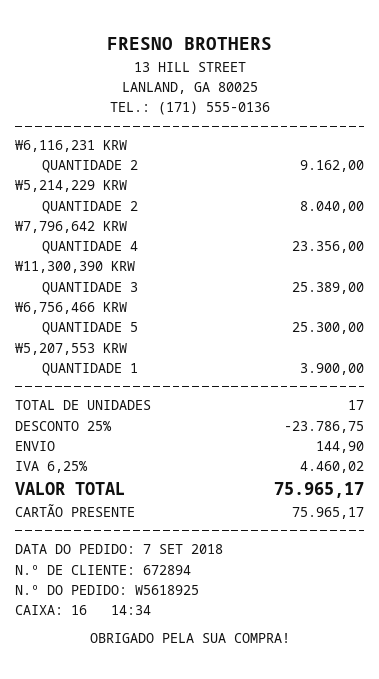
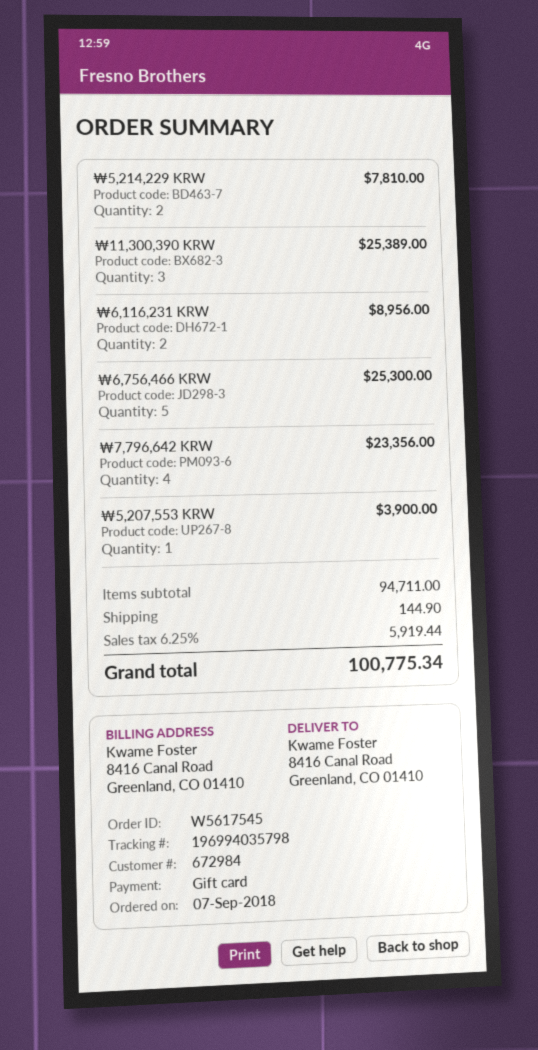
order number: W5618925 -> W5617545
customer number: 672894 -> 672984
₩6,116,231 KRW: 2 for 9162.00 -> 2 for 8956.00
₩5,214,229 KRW: 2 for 8040.00 -> 2 for 7810.00
discount: 25% = 23786.75 -> none
tax: 6.25% = 4460.02 -> 6.25% = 5919.44
total: 75965.17 -> 100775.34

